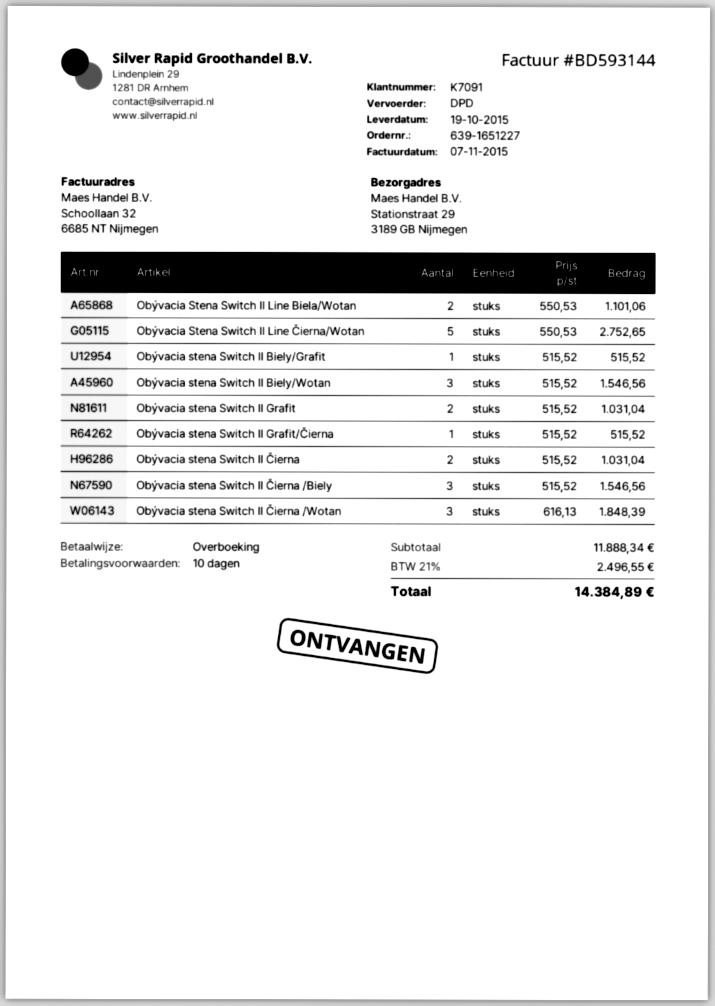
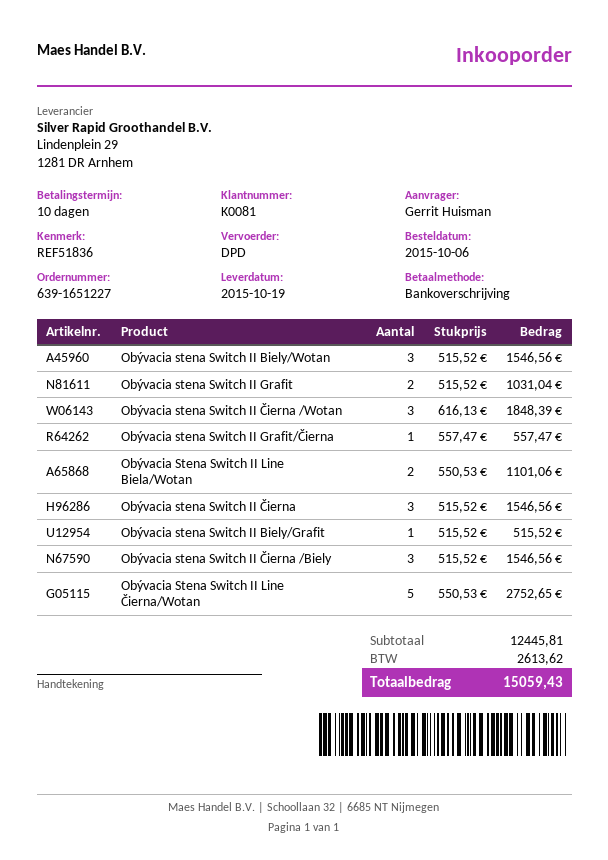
customer number: K7091 -> K0081
Obývacia stena Switch II Grafit/Čierna: 1 x 515.52 = 515.52 -> 1 x 557.47 = 557.47
Obývacia stena Switch II Čierna: 2 x 515.52 = 1031.04 -> 3 x 515.52 = 1546.56
subtotal: 11888.34 -> 12445.81
tax: 2496.55 -> 2613.62
total: 14384.89 -> 15059.43

